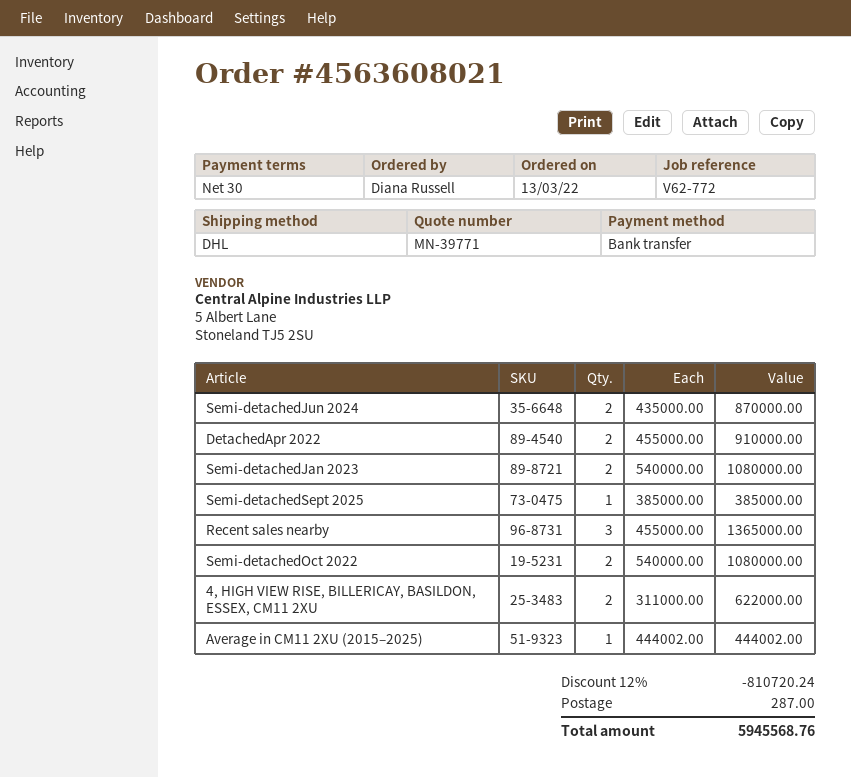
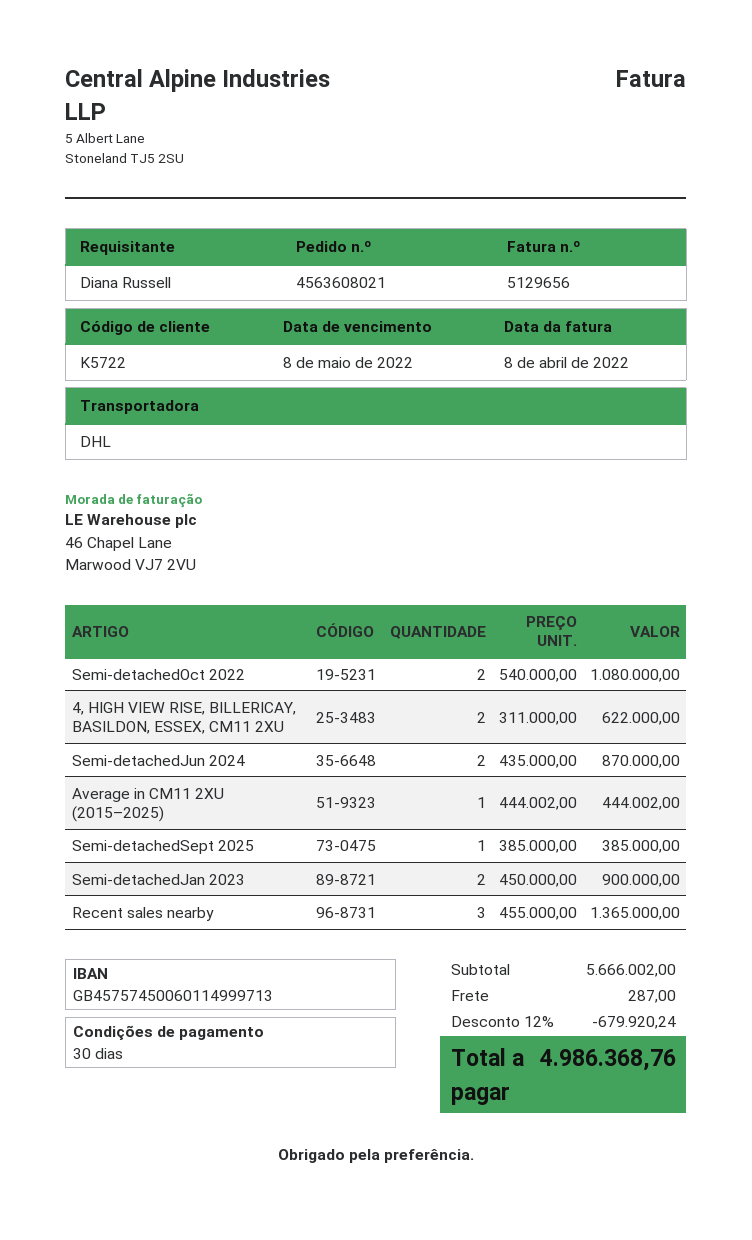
DetachedApr 2022: 2 x 455000.00 = 910000.00 -> none
Semi-detachedJan 2023: 2 x 540000.00 = 1080000.00 -> 2 x 450000.00 = 900000.00
discount: 12% = 810720.24 -> 12% = 679920.24
total: 5945568.76 -> 4986368.76

